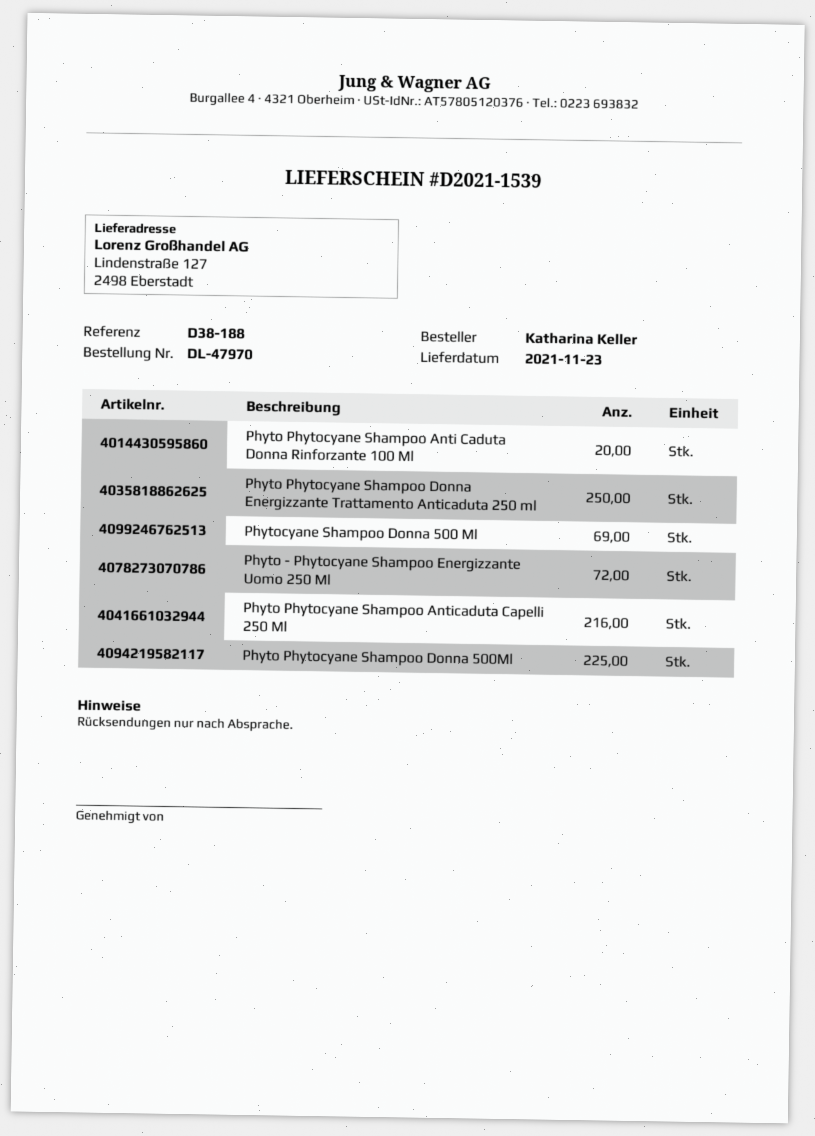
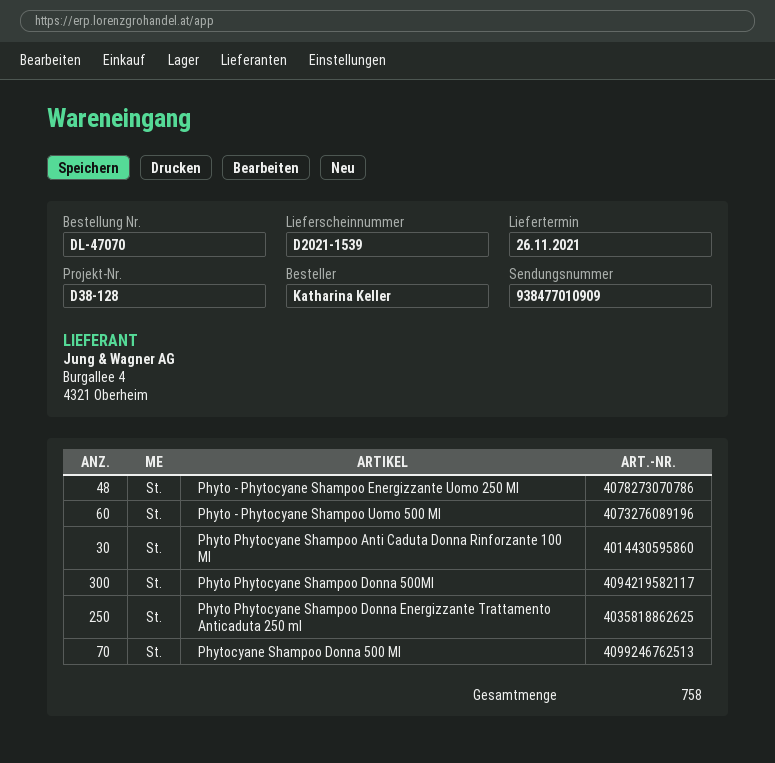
order number: DL-47970 -> DL-47070
delivery date: 2021-11-23 -> 2021-11-26
reference: D38-188 -> D38-128
Phyto Phytocyane Shampoo Anti Caduta Donna Rinforzante 100 Ml: 20 -> 30
Phytocyane Shampoo Donna 500 Ml: 69 -> 70
Phyto - Phytocyane Shampoo Energizzante Uomo 250 Ml: 72 -> 48
Phyto Phytocyane Shampoo Anticaduta Capelli 250 Ml: 216 -> none
Phyto Phytocyane Shampoo Donna 500Ml: 225 -> 300
Phyto - Phytocyane Shampoo Uomo 500 Ml: none -> 60

